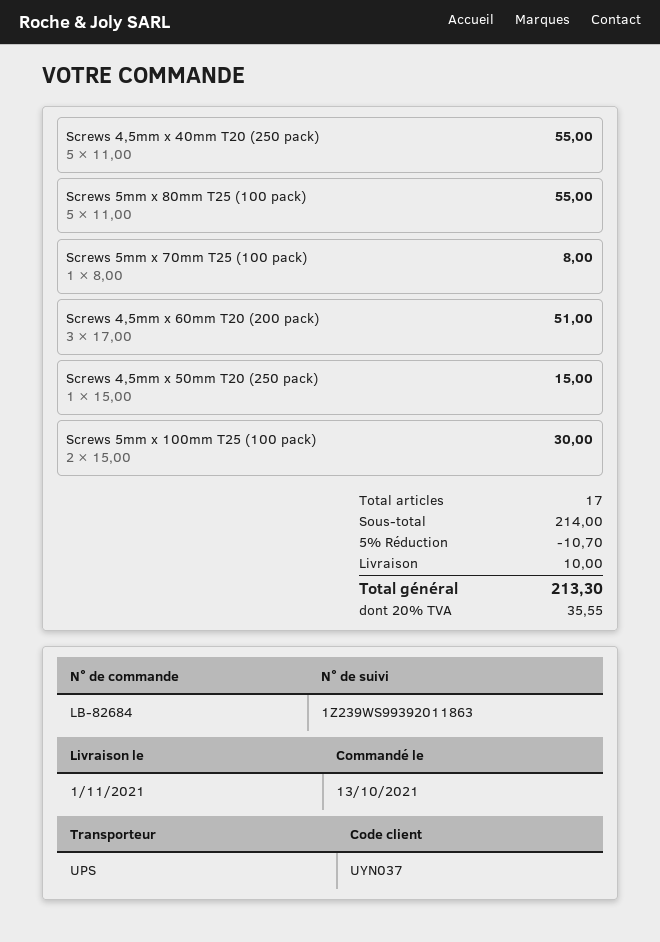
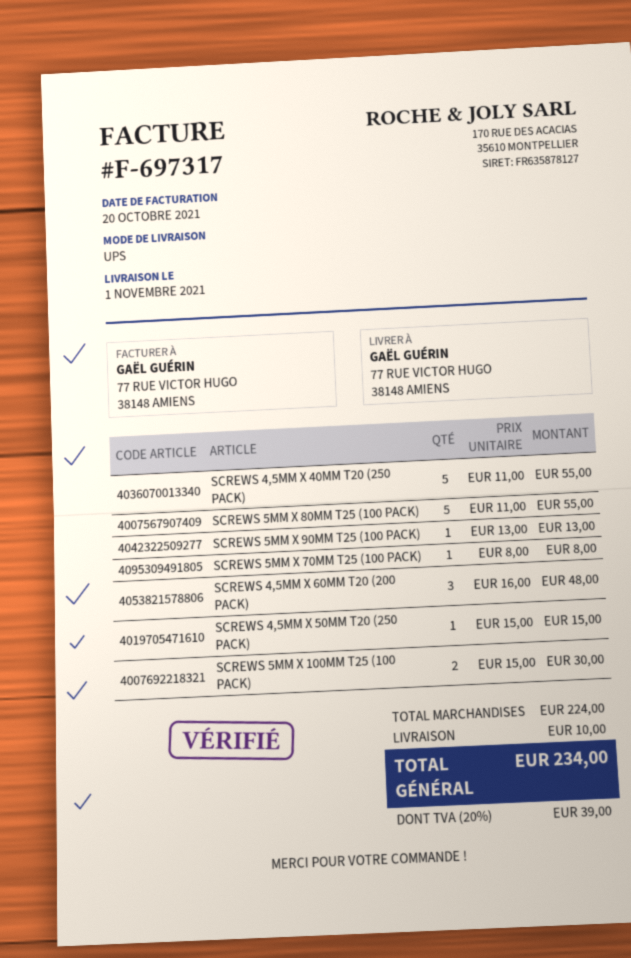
Screws 4,5mm x 60mm T20 (200 pack): 3 x 17.00 = 51.00 -> 3 x 16.00 = 48.00
SCREWS 5MM X 90MM T25 (100 PACK): none -> 1 x 13.00 = 13.00
subtotal: 214.00 -> 224.00
discount: 5% = 10.70 -> none
tax: 20% = 35.55 -> 20% = 39.00
total: 213.30 -> 234.00

